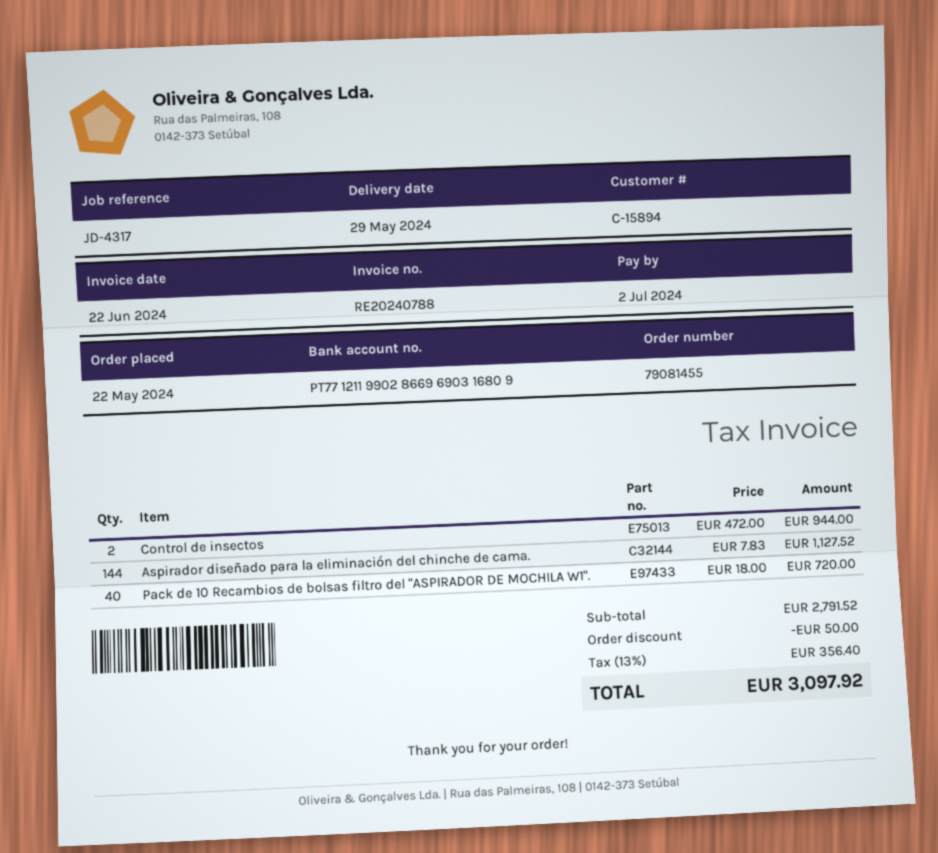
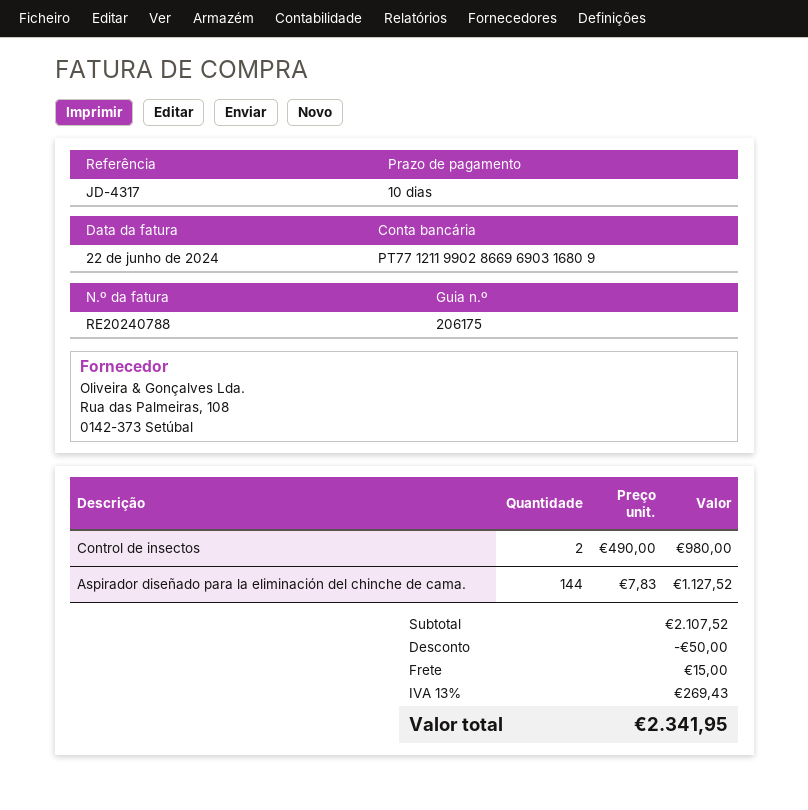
Control de insectos: 2 x 472.00 = 944.00 -> 2 x 490.00 = 980.00
Pack de 10 Recambios de bolsas filtro del "ASPIRADOR DE MOCHILA W1".: 40 x 18.00 = 720.00 -> none
subtotal: 2791.52 -> 2107.52
shipping: none -> 15.00
tax: 13% = 356.40 -> 13% = 269.43
total: 3097.92 -> 2341.95

